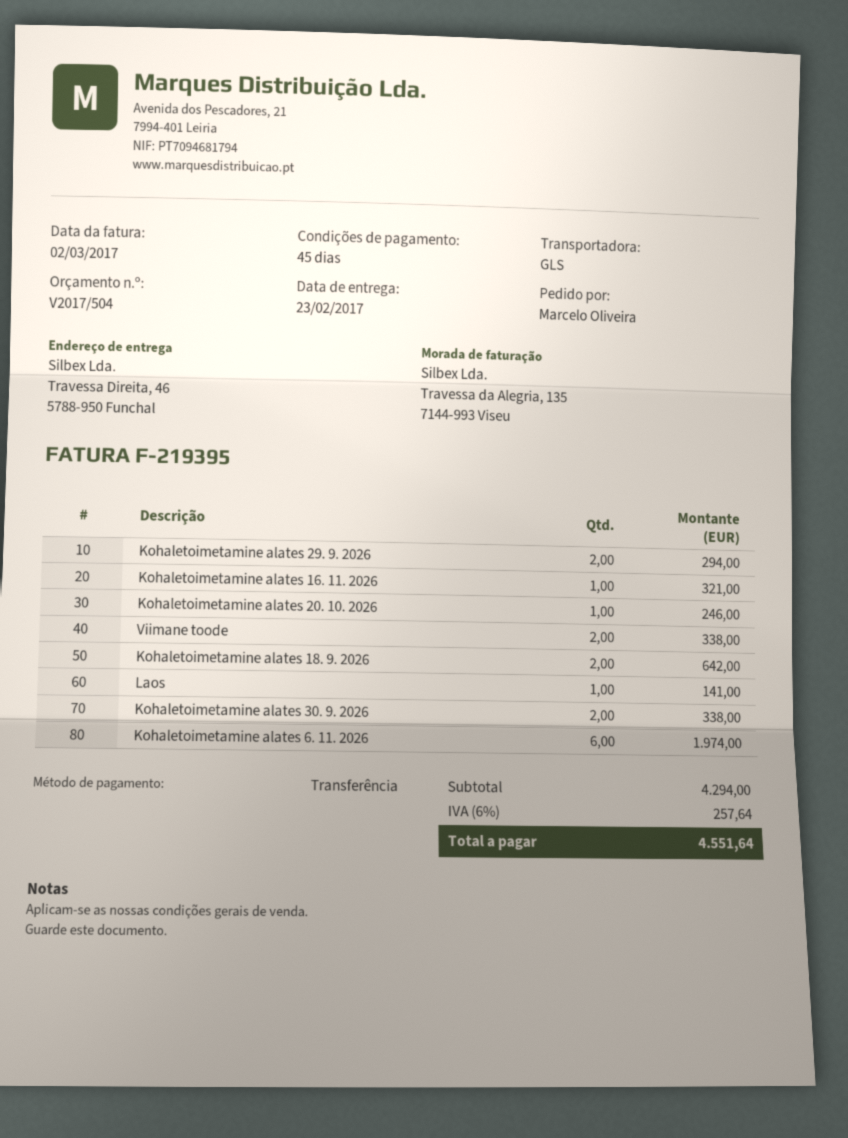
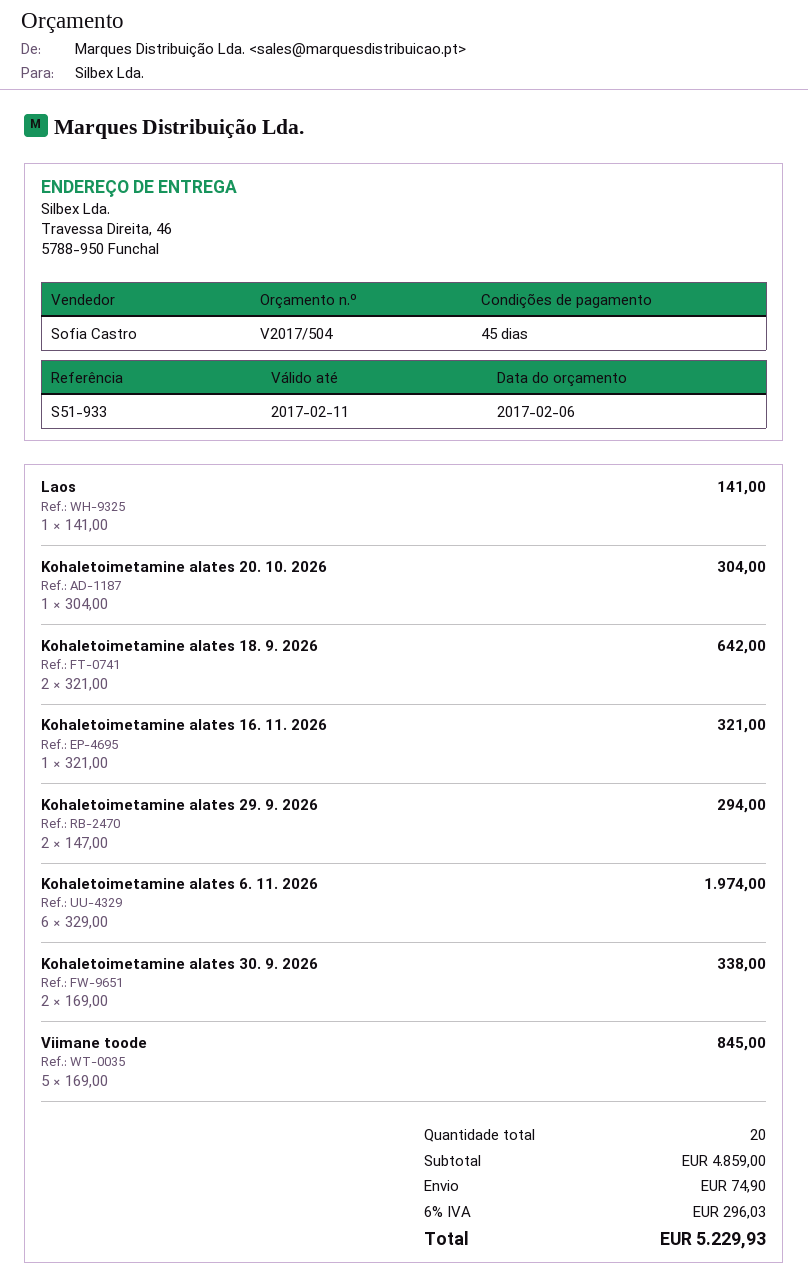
Kohaletoimetamine alates 20. 10. 2026: 1 for 246.00 -> 1 for 304.00
Viimane toode: 2 for 338.00 -> 5 for 845.00
subtotal: 4294.00 -> 4859.00
shipping: none -> 74.90
tax: 6% = 257.64 -> 6% = 296.03
total: 4551.64 -> 5229.93

